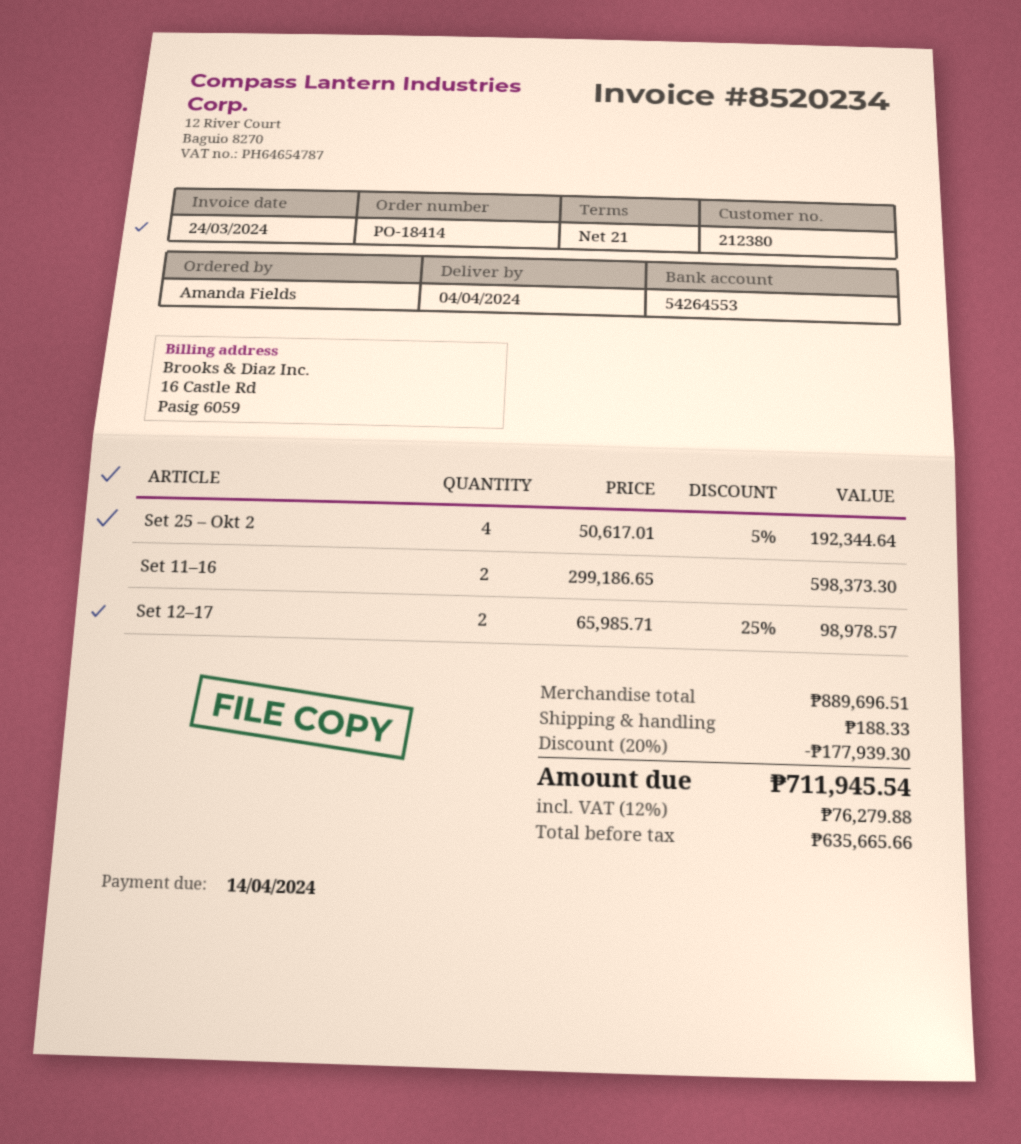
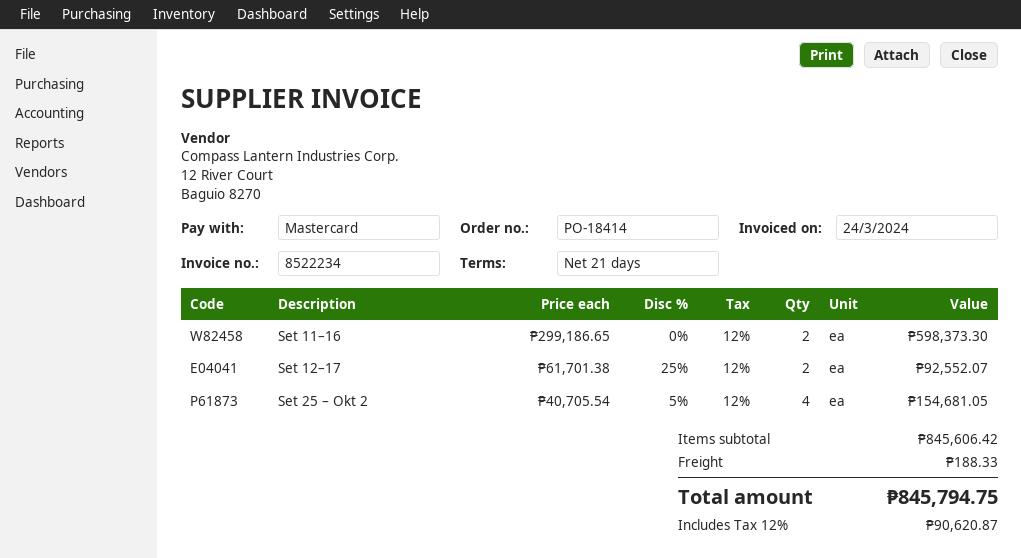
invoice number: 8520234 -> 8522234
Set 25 – Okt 2: 4 x 50617.01 - 5% = 192344.64 -> 4 x 40705.54 - 5% = 154681.05
Set 12–17: 2 x 65985.71 - 25% = 98978.57 -> 2 x 61701.38 - 25% = 92552.07
subtotal: 889696.51 -> 845606.42
discount: 20% = 177939.30 -> none
tax: 12% = 76279.88 -> 12% = 90620.87
total: 711945.54 -> 845794.75

